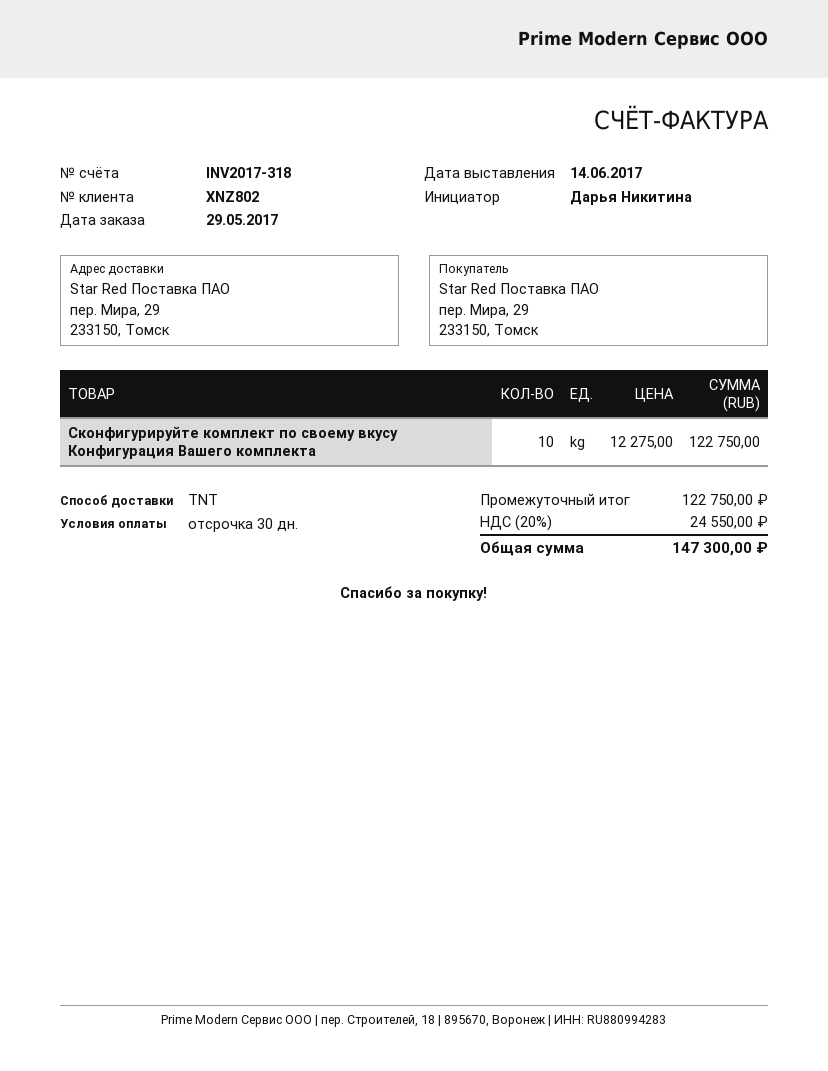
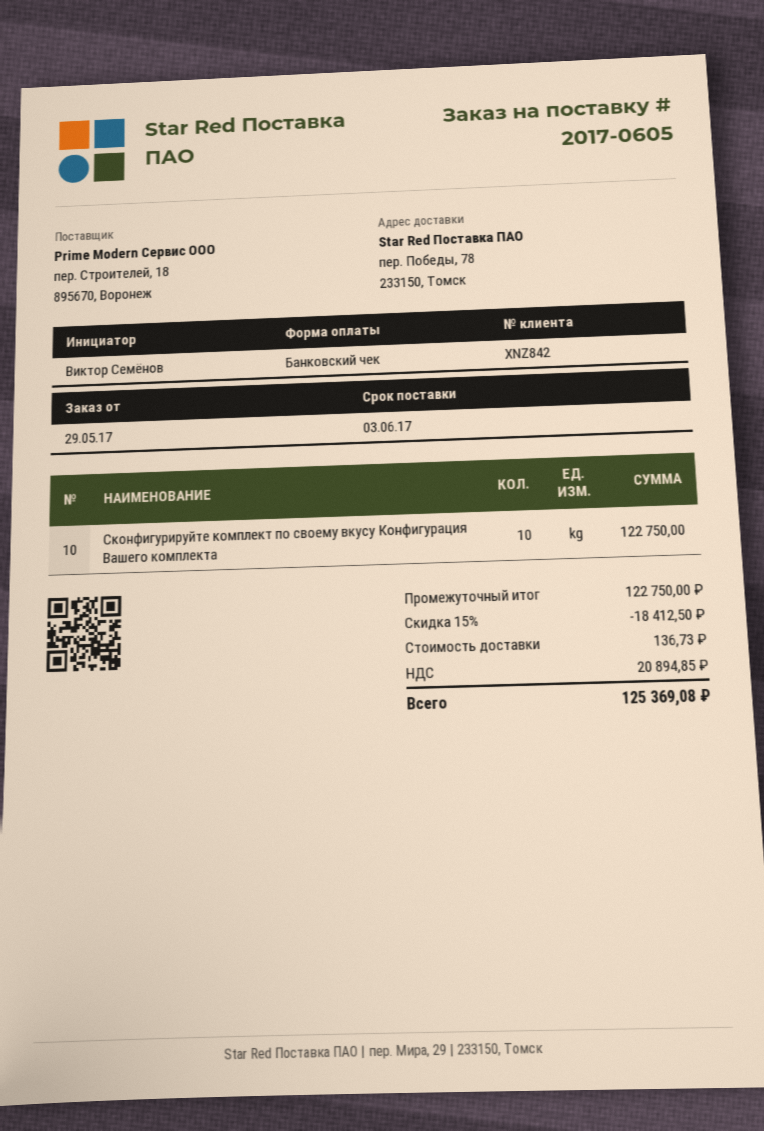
customer number: XNZ802 -> XNZ842
ordered by: Дарья Никитина -> Виктор Семёнов
ship to: пер. Мира, 29, 233150, Томск -> пер. Победы, 78, 233150, Томск
discount: none -> 15% = 18412.50
shipping: none -> 136.73
tax: 24550.00 -> 20894.85
total: 147300.00 -> 125369.08

